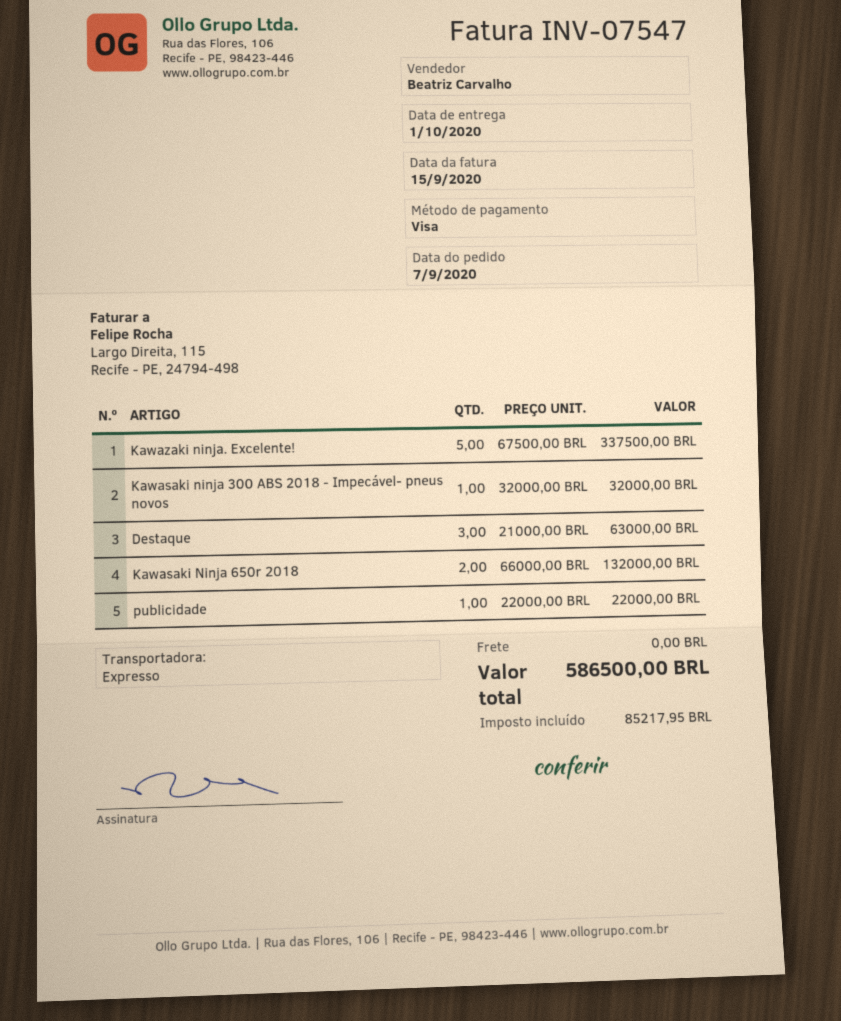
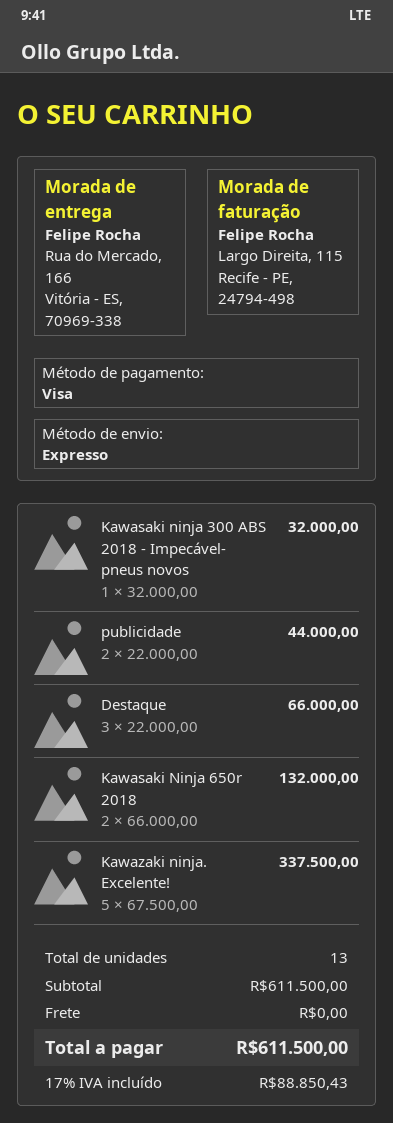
Destaque: 3 x 21000.00 = 63000.00 -> 3 x 22000.00 = 66000.00
publicidade: 1 x 22000.00 = 22000.00 -> 2 x 22000.00 = 44000.00
tax: 85217.95 -> 88850.43
total: 586500.00 -> 611500.00

